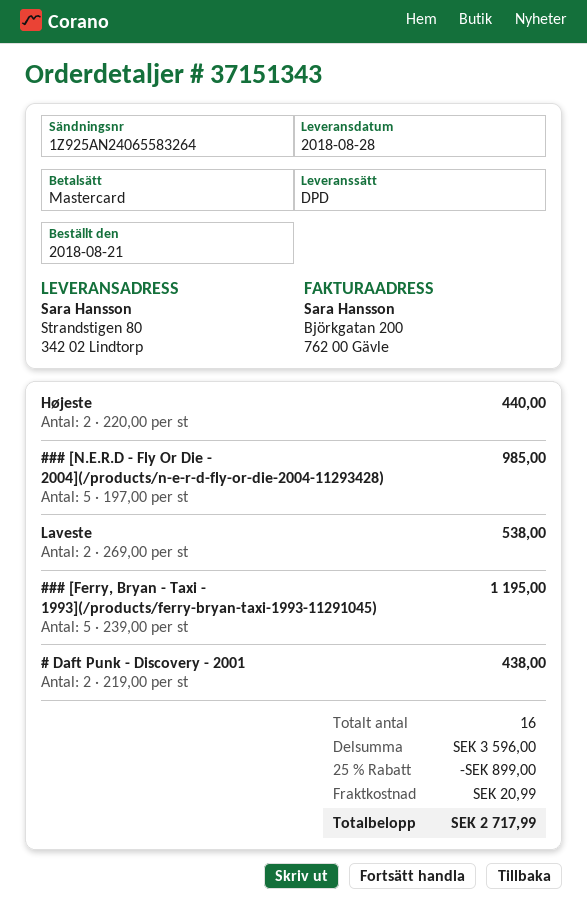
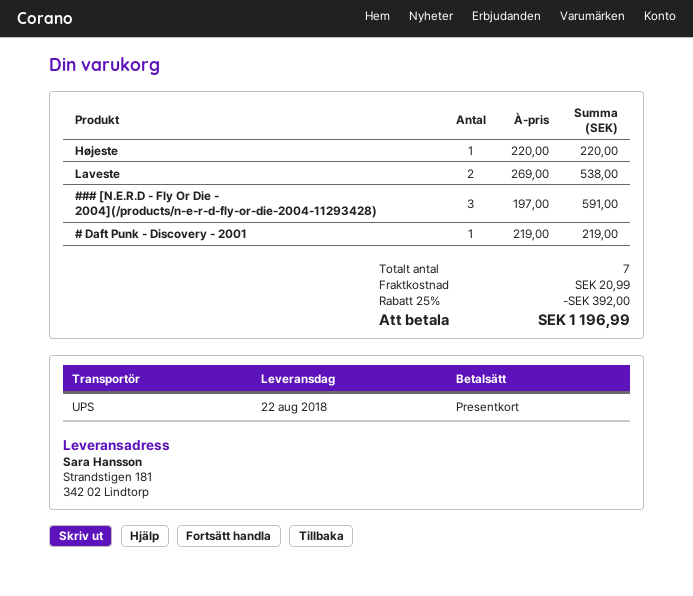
delivery date: 2018-08-28 -> 2018-08-22
payment method: Mastercard -> gift card
shipping method: DPD -> UPS
ship to: Strandstigen 80, 342 02 Lindtorp -> Strandstigen 181, 342 02 Lindtorp
Højeste: 2 x 220.00 = 440.00 -> 1 x 220.00 = 220.00
### [N.E.R.D - Fly Or Die - 2004](/products/n-e-r-d-fly-or-die-2004-11293428): 5 x 197.00 = 985.00 -> 3 x 197.00 = 591.00
### [Ferry, Bryan - Taxi - 1993](/products/ferry-bryan-taxi-1993-11291045): 5 x 239.00 = 1195.00 -> none
# Daft Punk - Discovery - 2001: 2 x 219.00 = 438.00 -> 1 x 219.00 = 219.00
total quantity: 16 -> 7
discount: 25% = 899.00 -> 25% = 392.00
total: 2717.99 -> 1196.99

